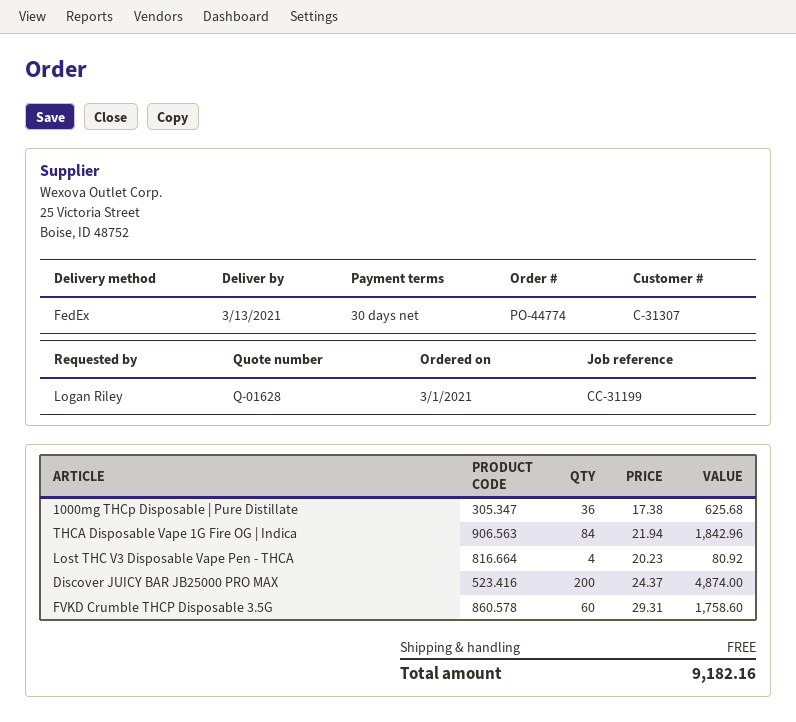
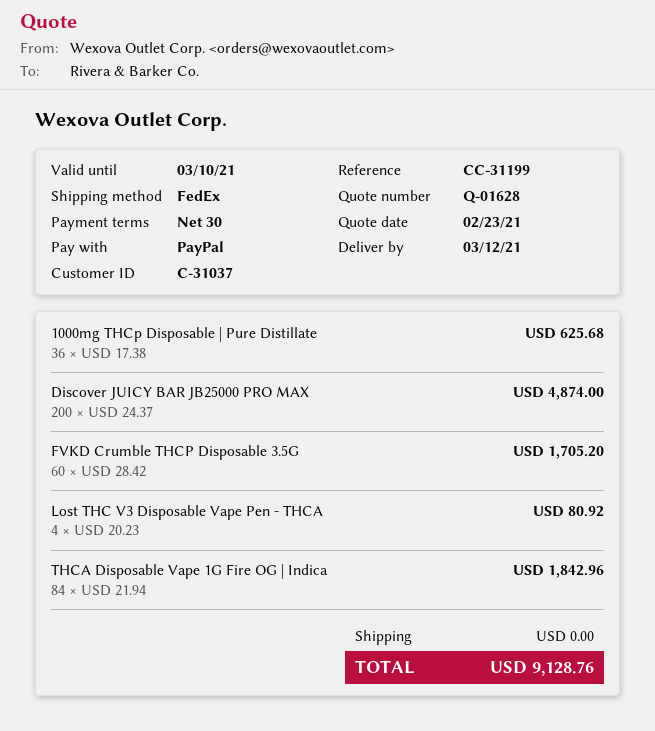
delivery date: 2021-03-13 -> 2021-03-12
customer number: C-31307 -> C-31037
FVKD Crumble THCP Disposable 3.5G: 60 x 29.31 = 1758.60 -> 60 x 28.42 = 1705.20
total: 9182.16 -> 9128.76

